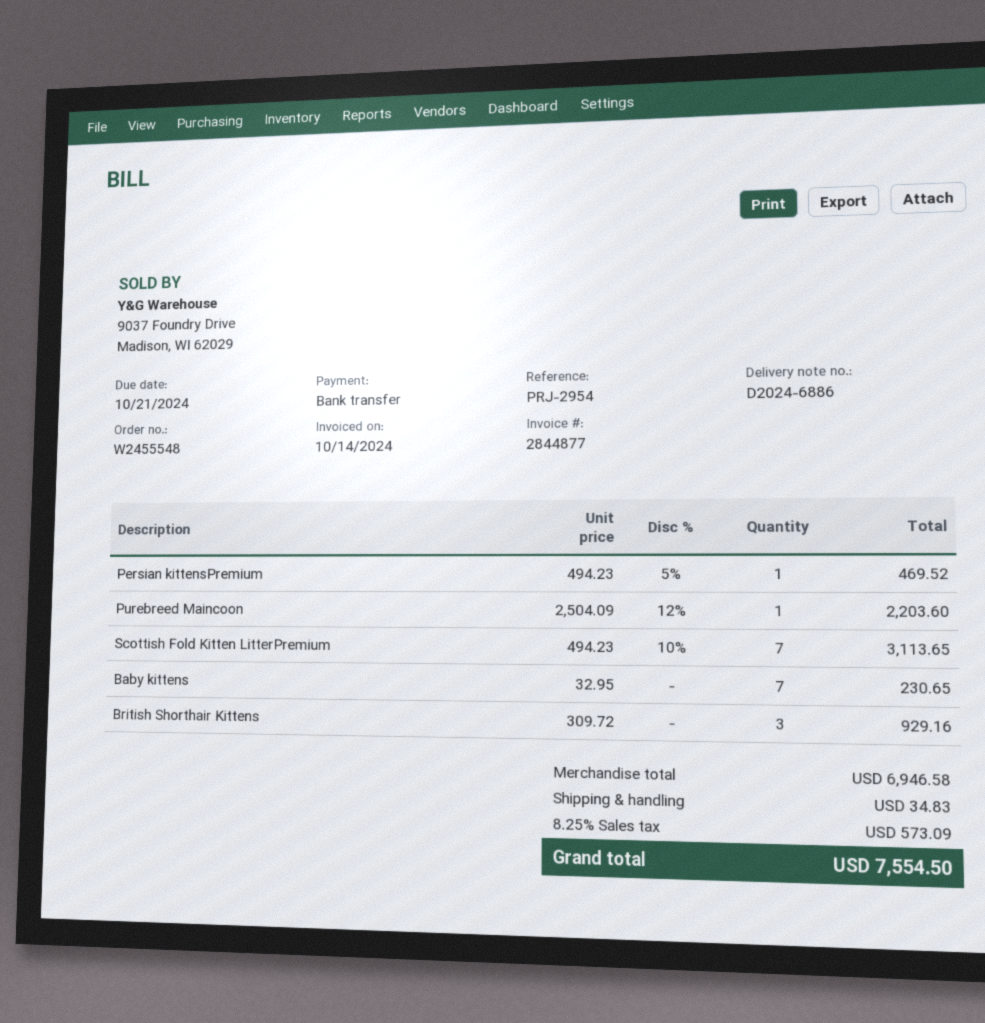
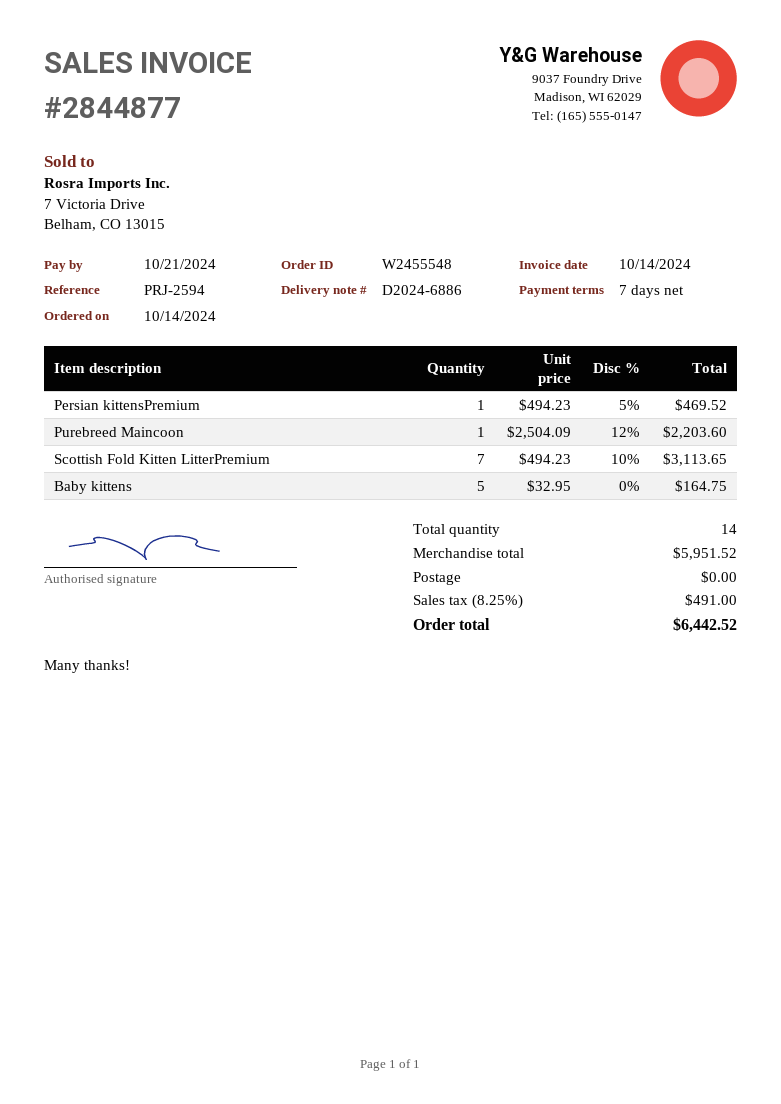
reference: PRJ-2954 -> PRJ-2594
Baby kittens: 7 x 32.95 = 230.65 -> 5 x 32.95 = 164.75
British Shorthair Kittens: 3 x 309.72 = 929.16 -> none
subtotal: 6946.58 -> 5951.52
shipping: 34.83 -> 0.00
tax: 8.25% = 573.09 -> 8.25% = 491.00
total: 7554.50 -> 6442.52

